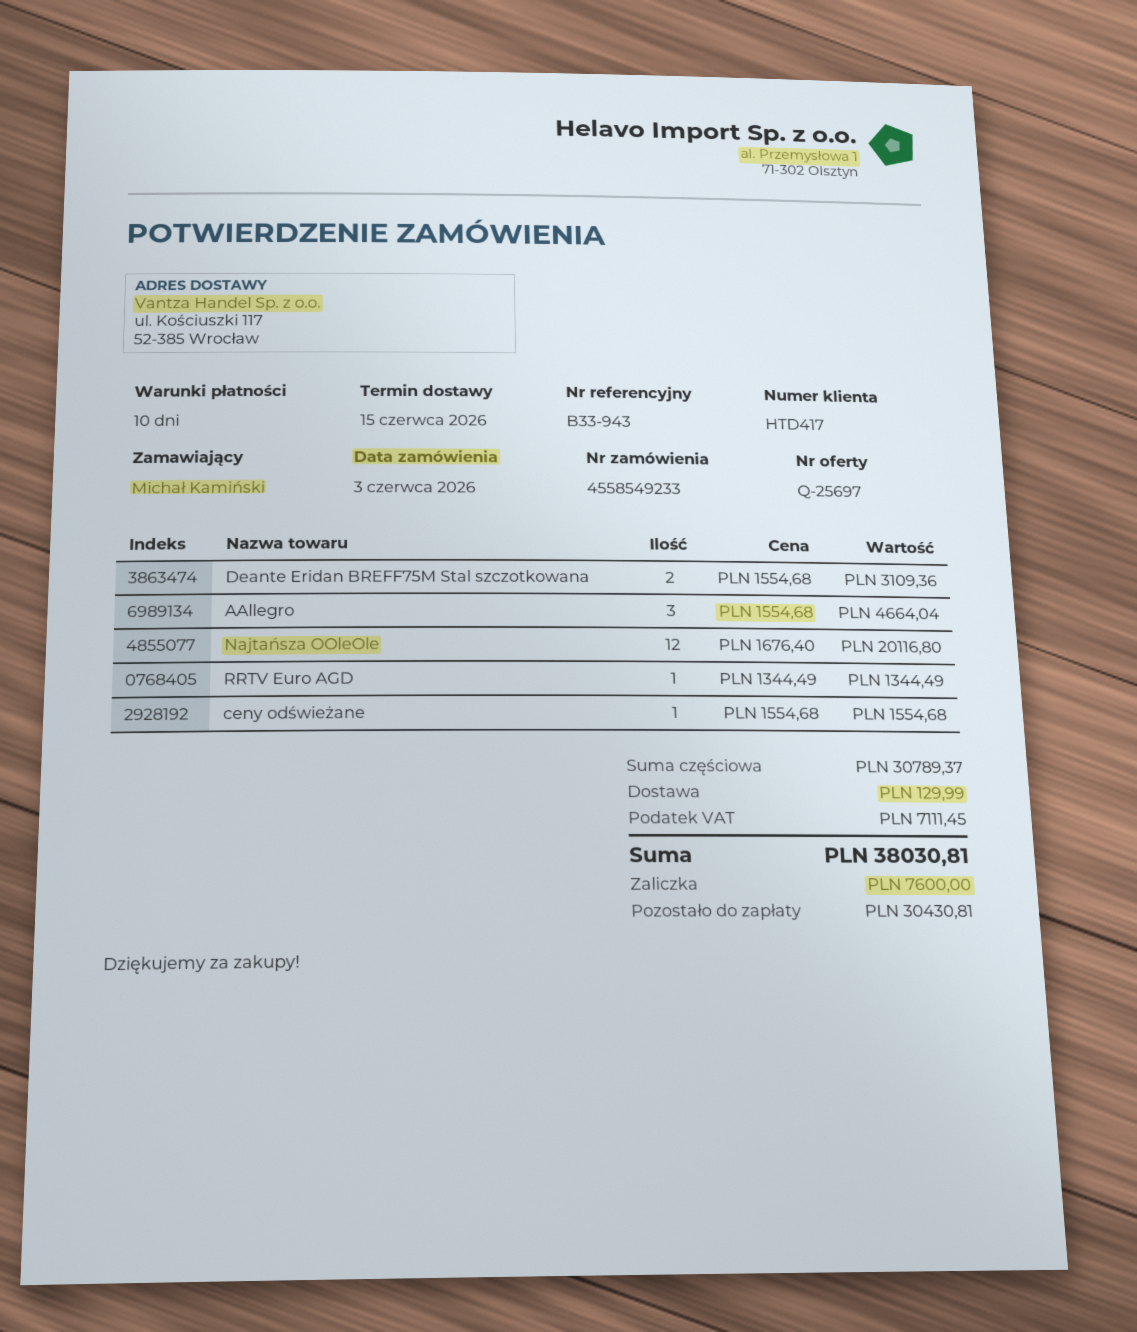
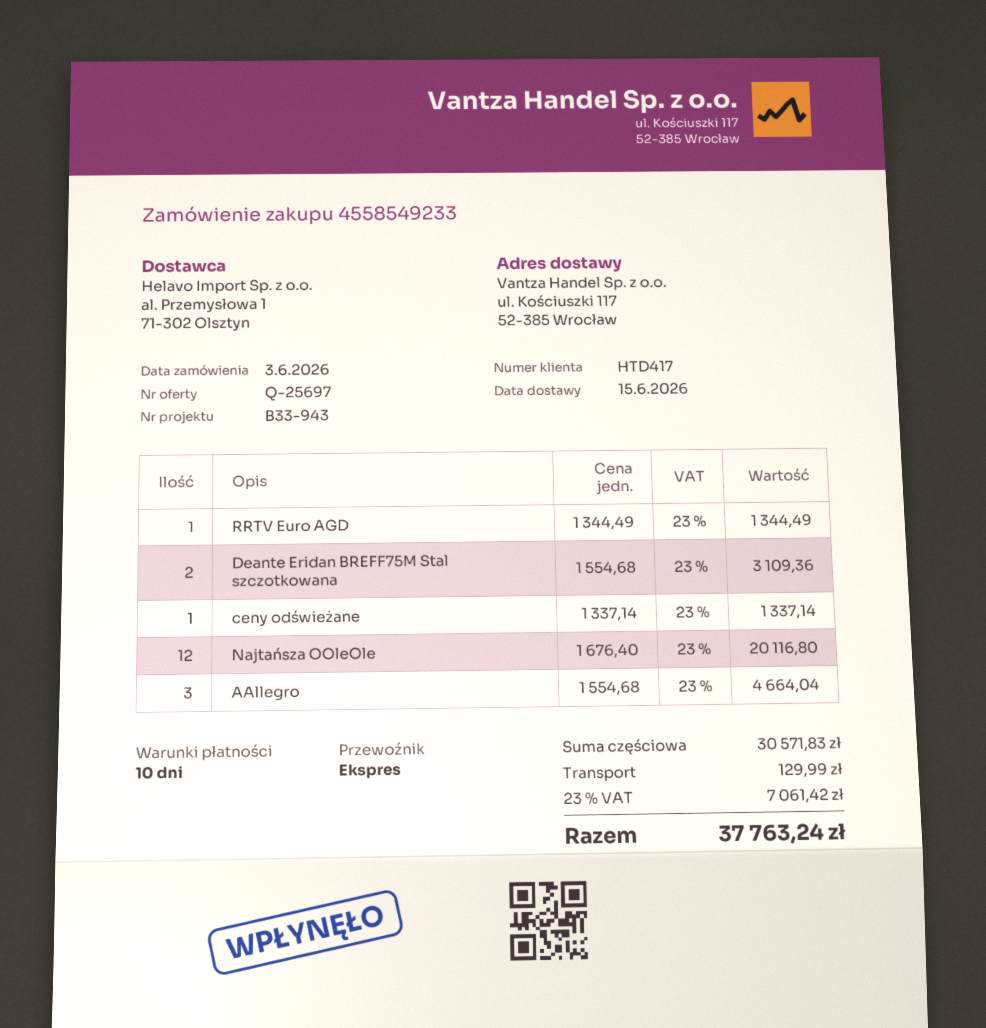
ceny odświeżane: 1 x 1554.68 = 1554.68 -> 1 x 1337.14 = 1337.14
subtotal: 30789.37 -> 30571.83
tax: 7111.45 -> 7061.42
total: 38030.81 -> 37763.24

